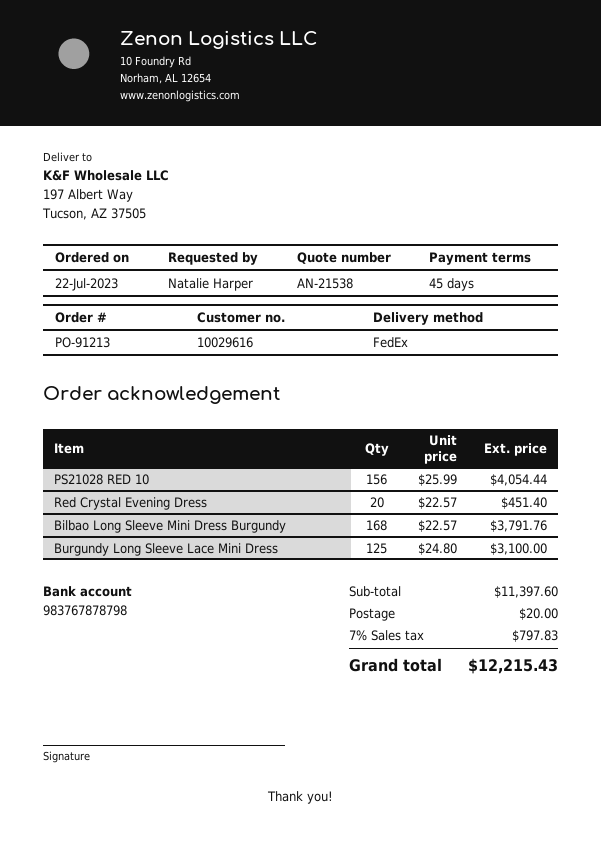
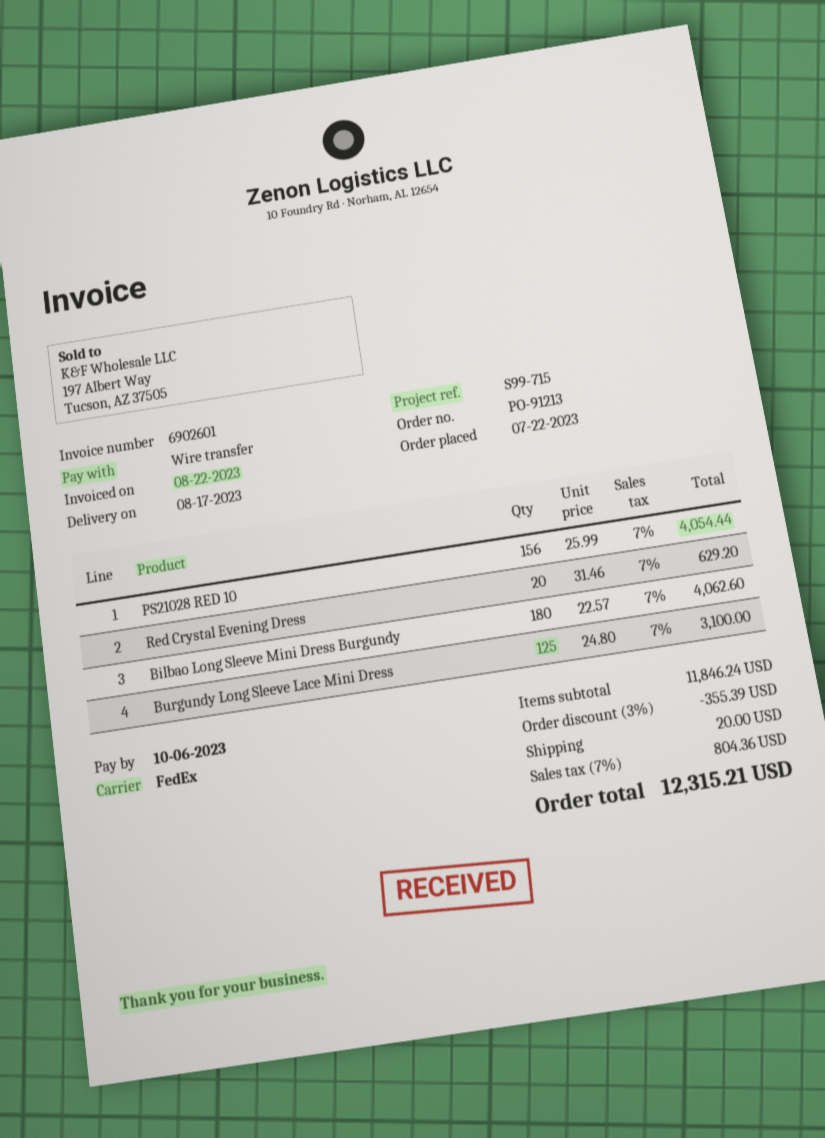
Red Crystal Evening Dress: 20 x 22.57 = 451.40 -> 20 x 31.46 = 629.20
Bilbao Long Sleeve Mini Dress Burgundy: 168 x 22.57 = 3791.76 -> 180 x 22.57 = 4062.60
subtotal: 11397.60 -> 11846.24
discount: none -> 3% = 355.39
tax: 7% = 797.83 -> 7% = 804.36
total: 12215.43 -> 12315.21

